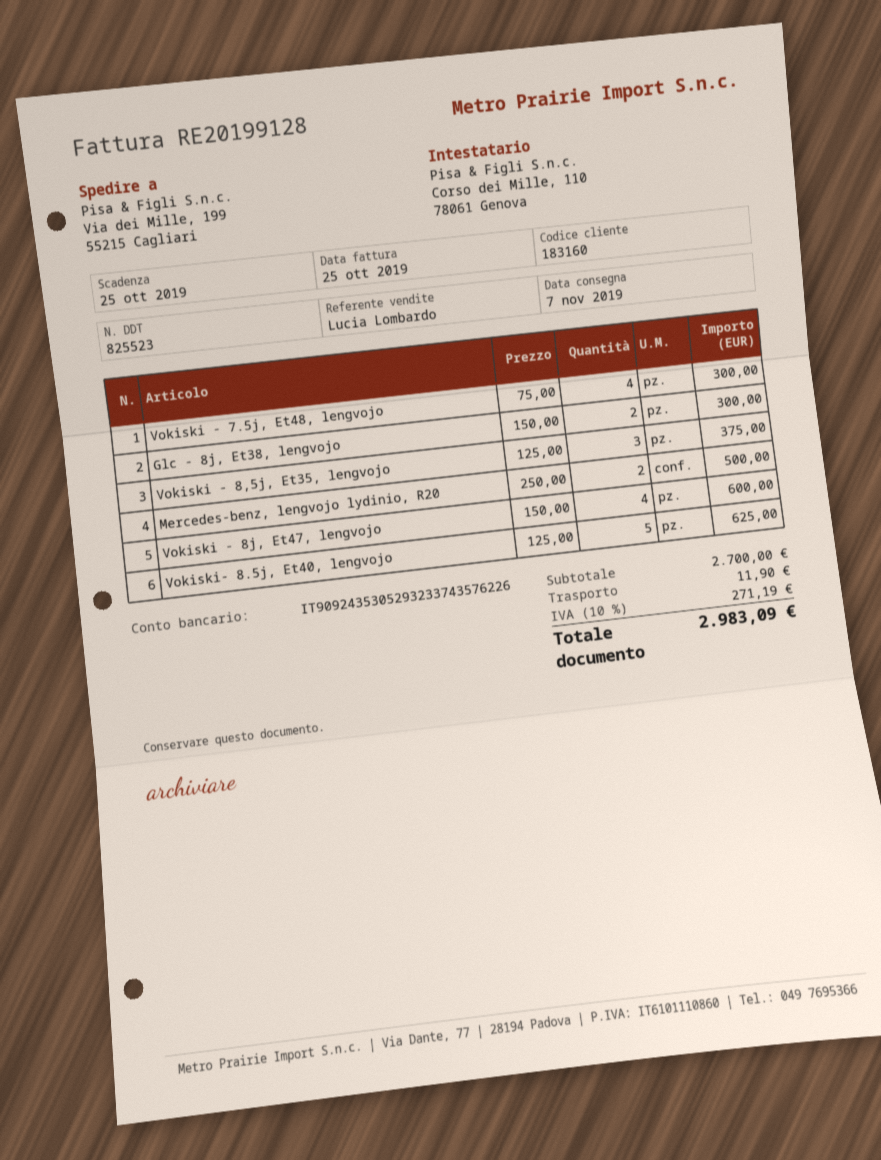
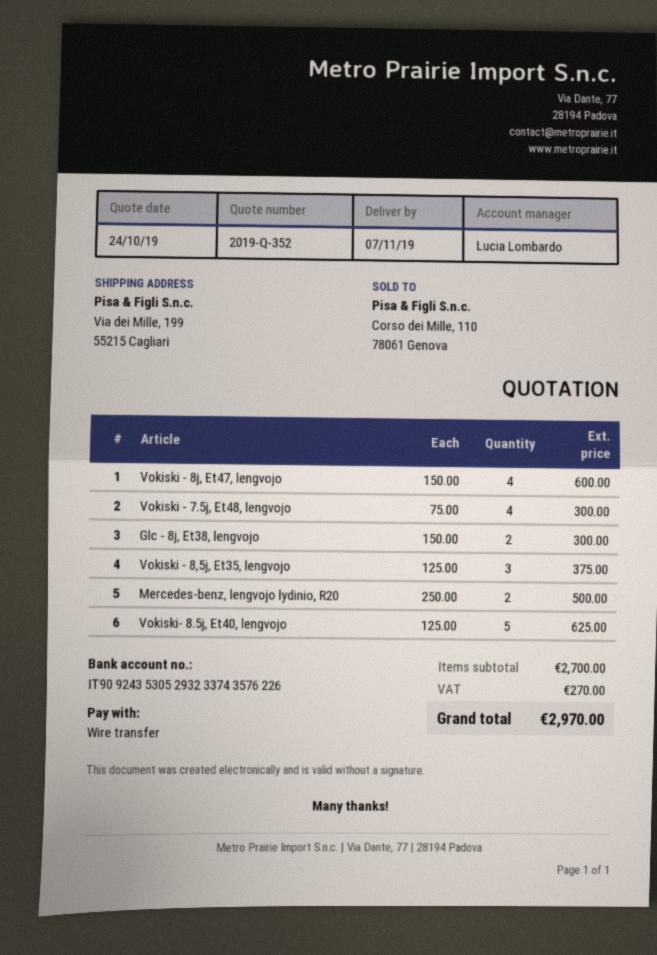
shipping: 11.90 -> none
tax: 271.19 -> 270.00
total: 2983.09 -> 2970.00

